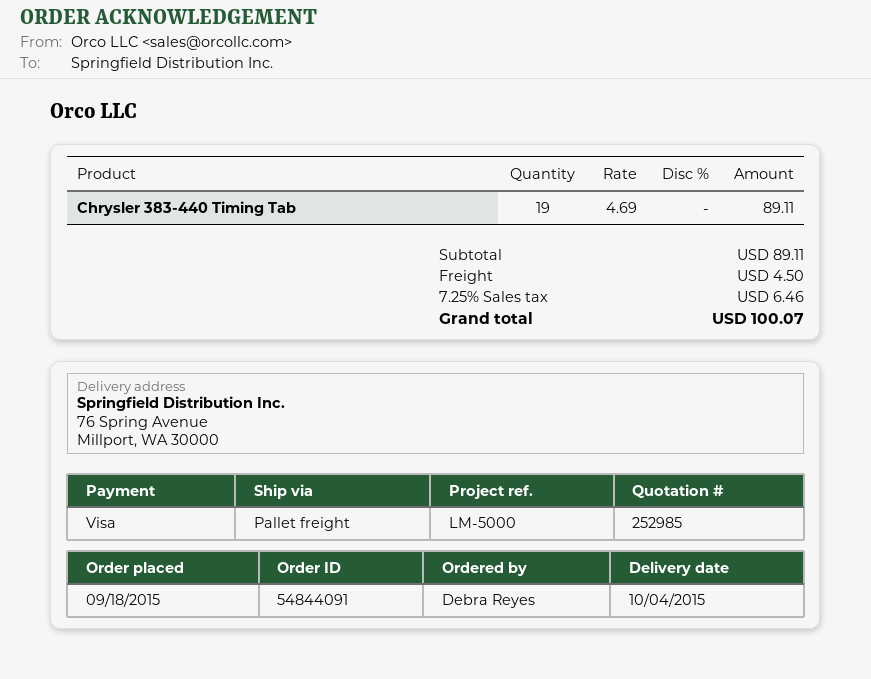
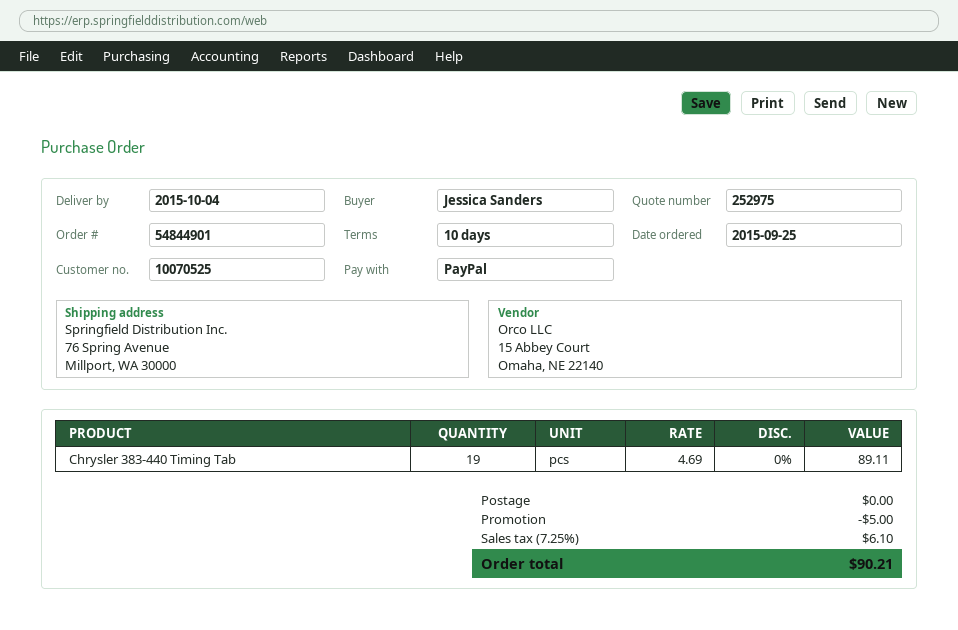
quote number: 252985 -> 252975
order number: 54844091 -> 54844901
order date: 2015-09-18 -> 2015-09-25
ordered by: Debra Reyes -> Jessica Sanders
payment method: Visa -> PayPal
discount: none -> 5.00
shipping: 4.50 -> 0.00
tax: 7.25% = 6.46 -> 7.25% = 6.10
total: 100.07 -> 90.21

